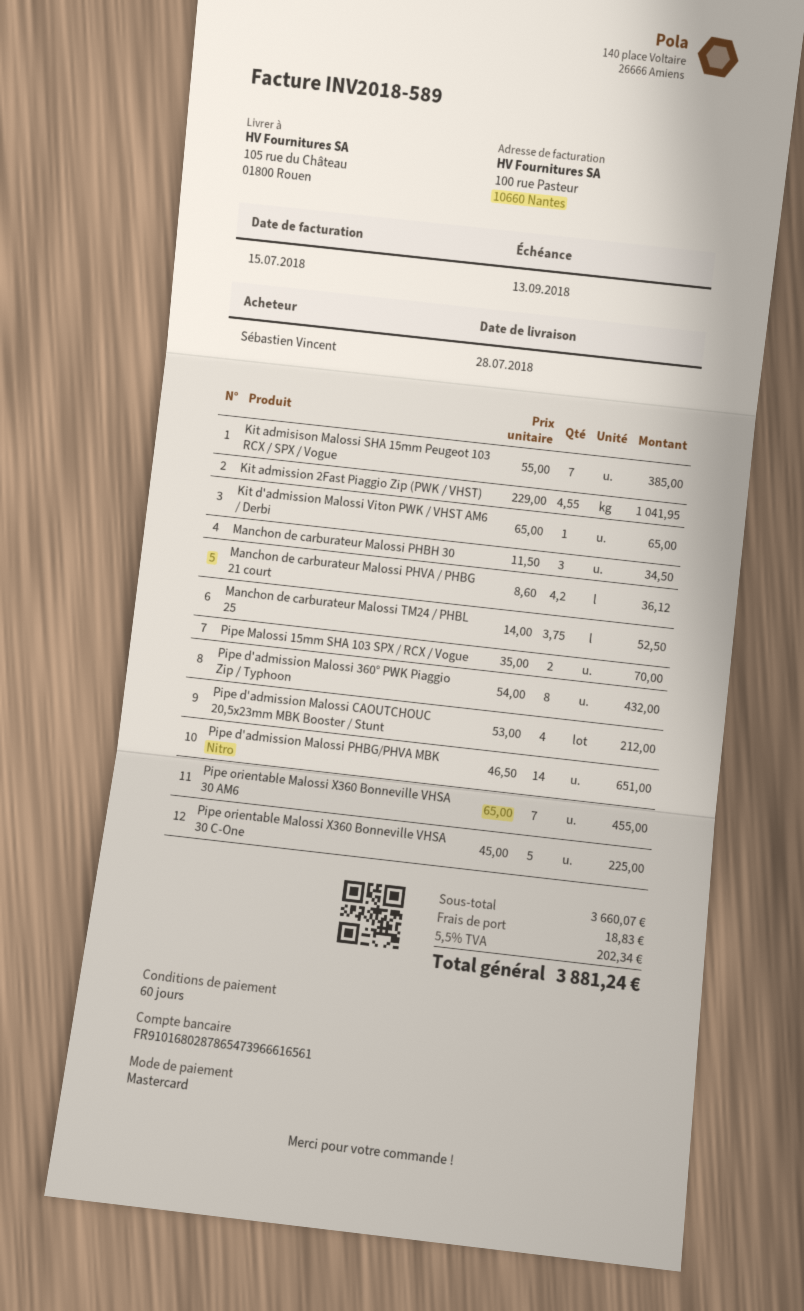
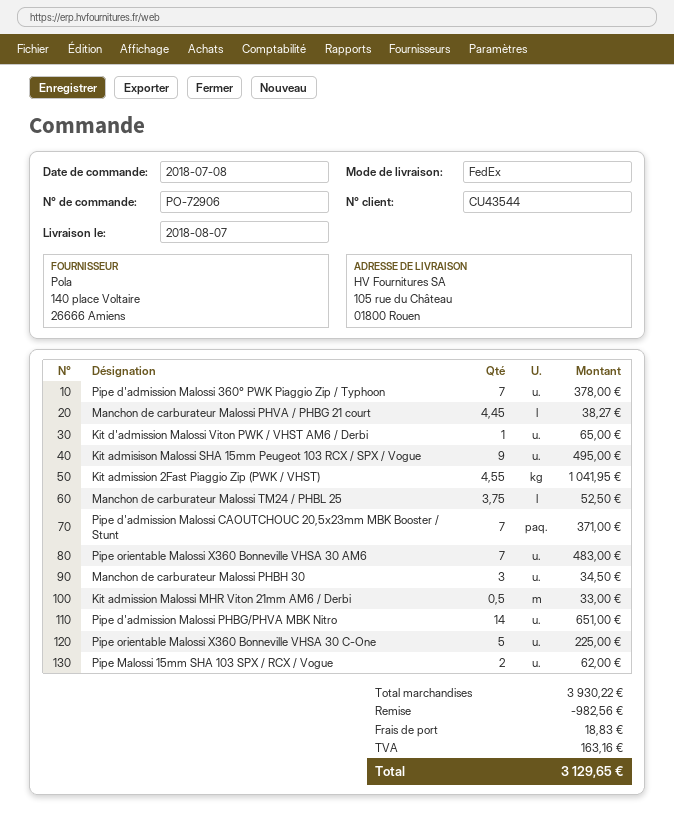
delivery date: 2018-07-28 -> 2018-08-07
Kit admisison Malossi SHA 15mm Peugeot 103 RCX / SPX / Vogue: 7 for 385.00 -> 9 for 495.00
Manchon de carburateur Malossi PHVA / PHBG 21 court: 4.2 for 36.12 -> 4.45 for 38.27
Pipe Malossi 15mm SHA 103 SPX / RCX / Vogue: 2 for 70.00 -> 2 for 62.00
Pipe d'admission Malossi 360° PWK Piaggio Zip / Typhoon: 8 for 432.00 -> 7 for 378.00
Pipe d'admission Malossi CAOUTCHOUC 20,5x23mm MBK Booster / Stunt: 4 for 212.00 -> 7 for 371.00
Pipe orientable Malossi X360 Bonneville VHSA 30 AM6: 7 for 455.00 -> 7 for 483.00
Kit admission Malossi MHR Viton 21mm AM6 / Derbi: none -> 0.5 for 33.00
subtotal: 3660.07 -> 3930.22
discount: none -> 982.56
tax: 202.34 -> 163.16
total: 3881.24 -> 3129.65

